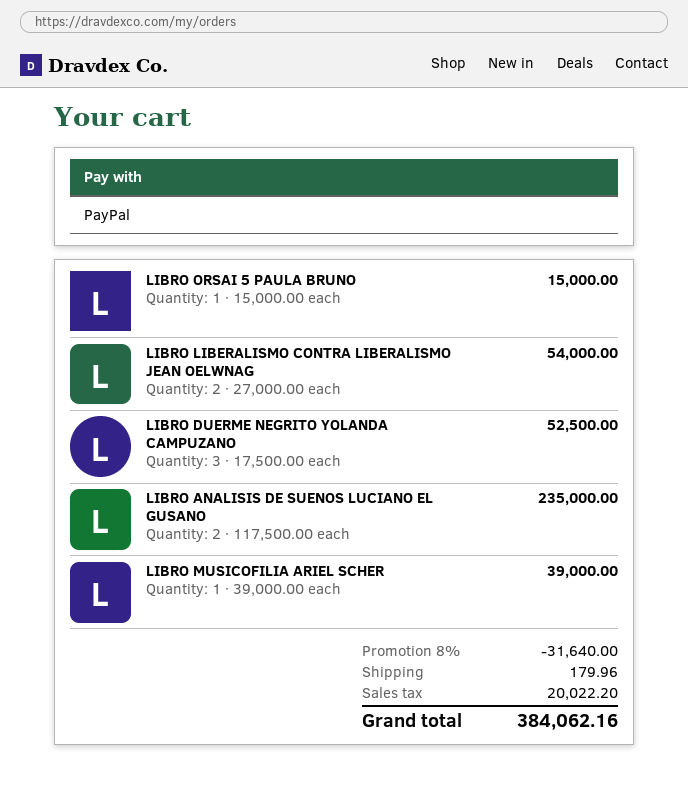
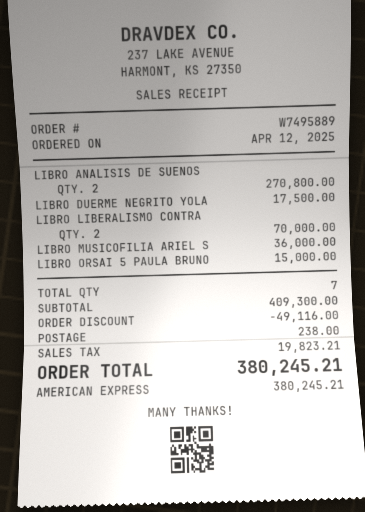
payment method: PayPal -> American Express
LIBRO LIBERALISMO CONTRA LIBERALISMO JEAN OELWNAG: 2 for 54000.00 -> 2 for 70000.00
LIBRO DUERME NEGRITO YOLANDA CAMPUZANO: 3 for 52500.00 -> 1 for 17500.00
LIBRO ANALISIS DE SUENOS LUCIANO EL GUSANO: 2 for 235000.00 -> 2 for 270800.00
LIBRO MUSICOFILIA ARIEL SCHER: 1 for 39000.00 -> 1 for 36000.00
discount: 31640.00 -> 49116.00
shipping: 179.96 -> 238.00
tax: 20022.20 -> 19823.21
total: 384062.16 -> 380245.21

